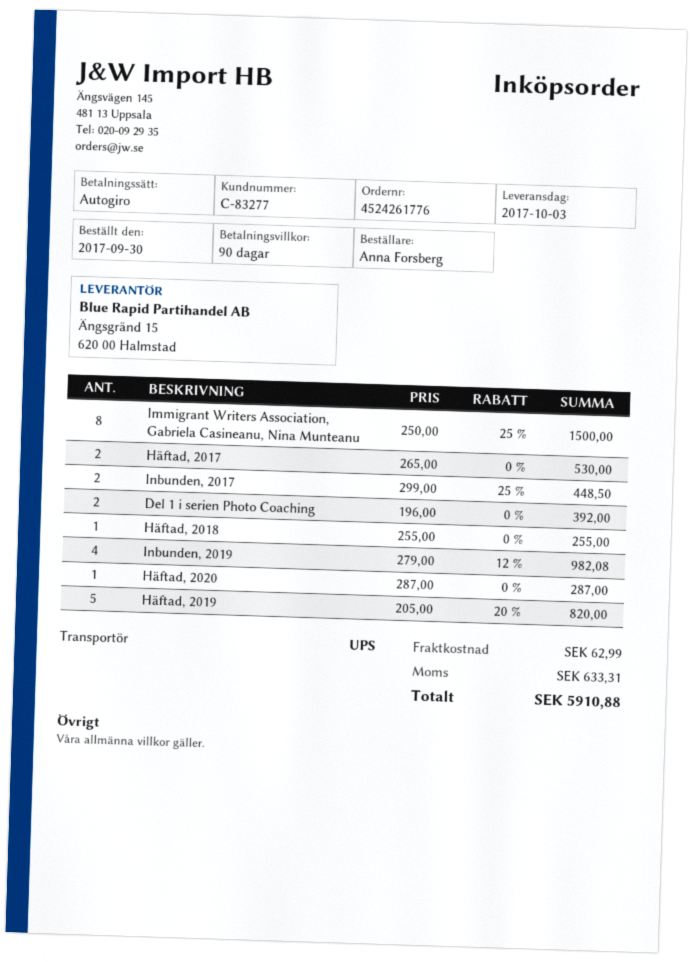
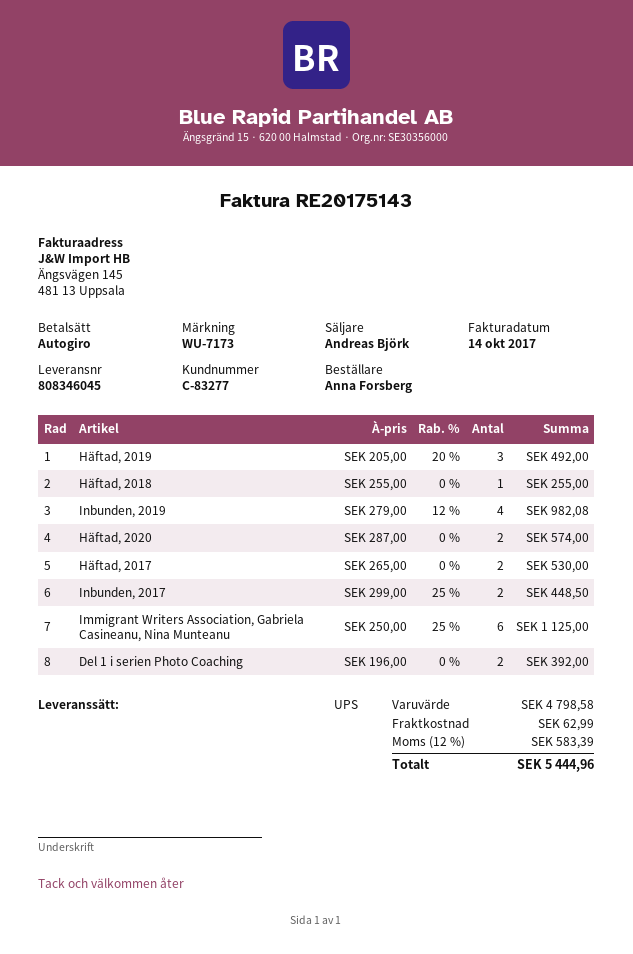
Immigrant Writers Association, Gabriela Casineanu, Nina Munteanu: 8 x 250.00 - 25% = 1500.00 -> 6 x 250.00 - 25% = 1125.00
Häftad, 2020: 1 x 287.00 = 287.00 -> 2 x 287.00 = 574.00
Häftad, 2019: 5 x 205.00 - 20% = 820.00 -> 3 x 205.00 - 20% = 492.00
tax: 633.31 -> 583.39
total: 5910.88 -> 5444.96

